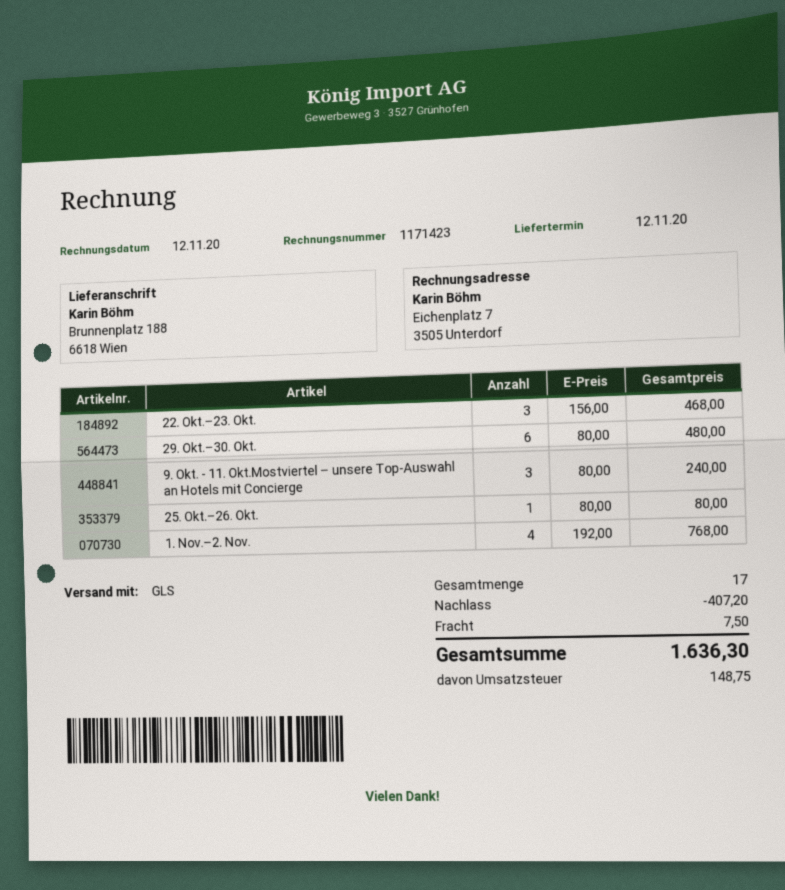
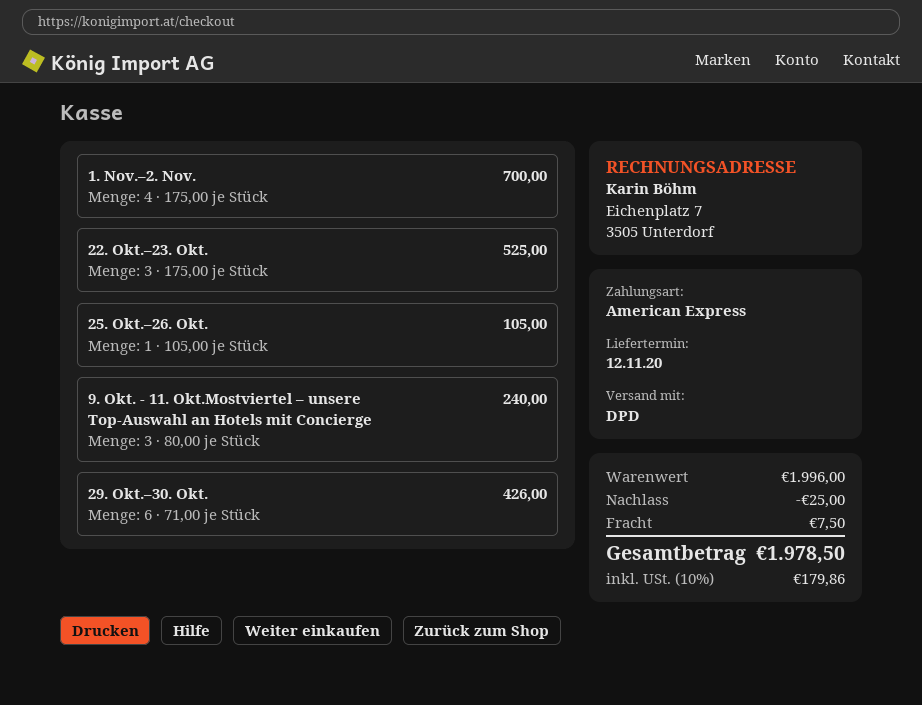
shipping method: GLS -> DPD
22. Okt.–23. Okt.: 3 x 156.00 = 468.00 -> 3 x 175.00 = 525.00
29. Okt.–30. Okt.: 6 x 80.00 = 480.00 -> 6 x 71.00 = 426.00
25. Okt.–26. Okt.: 1 x 80.00 = 80.00 -> 1 x 105.00 = 105.00
1. Nov.–2. Nov.: 4 x 192.00 = 768.00 -> 4 x 175.00 = 700.00
discount: 407.20 -> 25.00
tax: 148.75 -> 179.86
total: 1636.30 -> 1978.50

